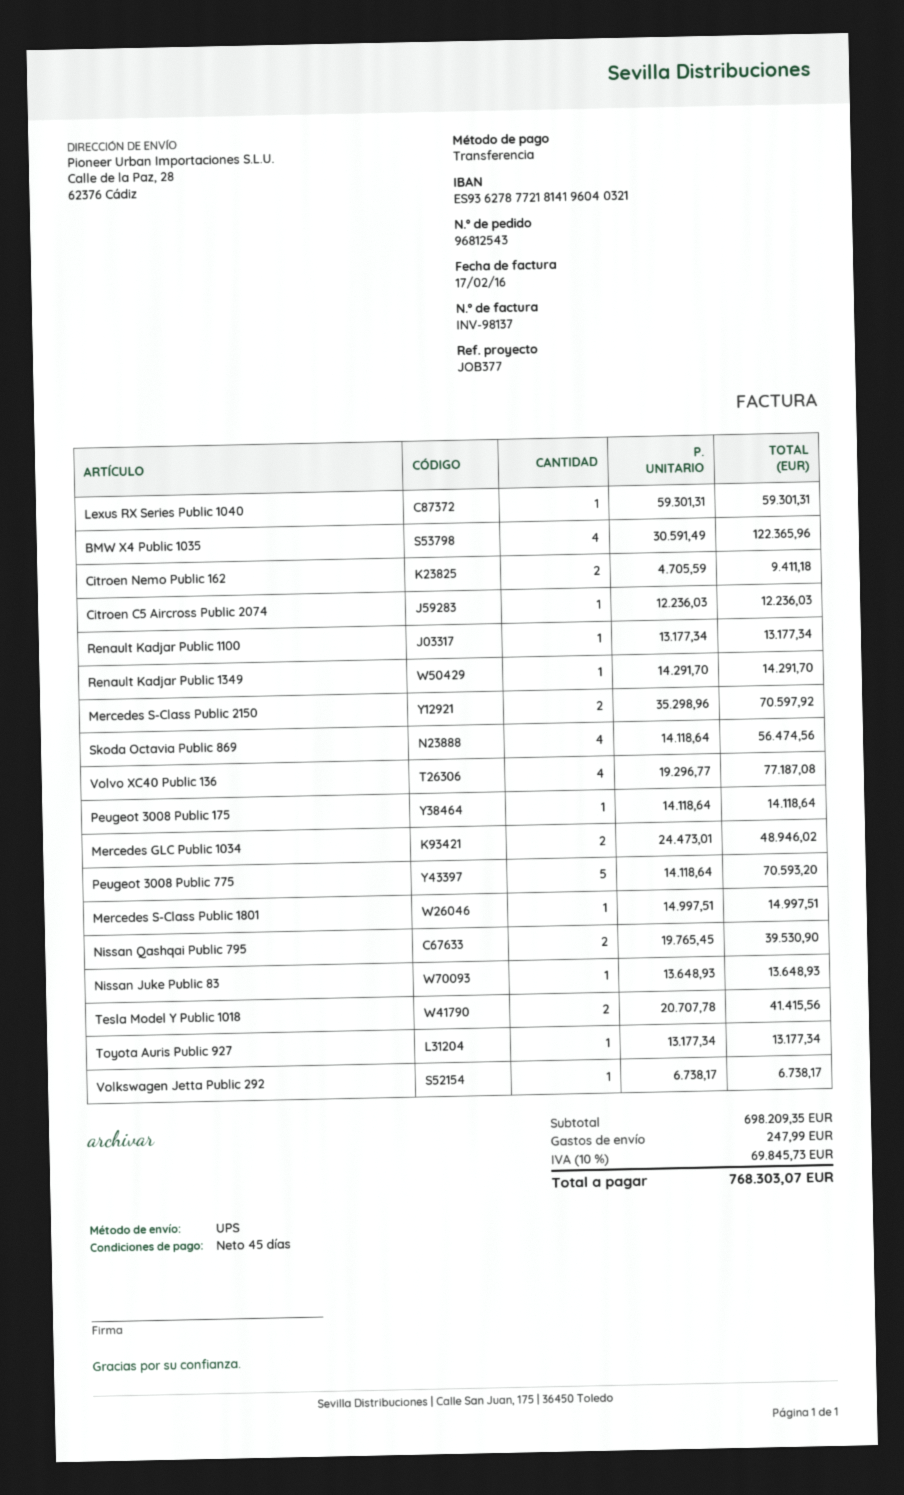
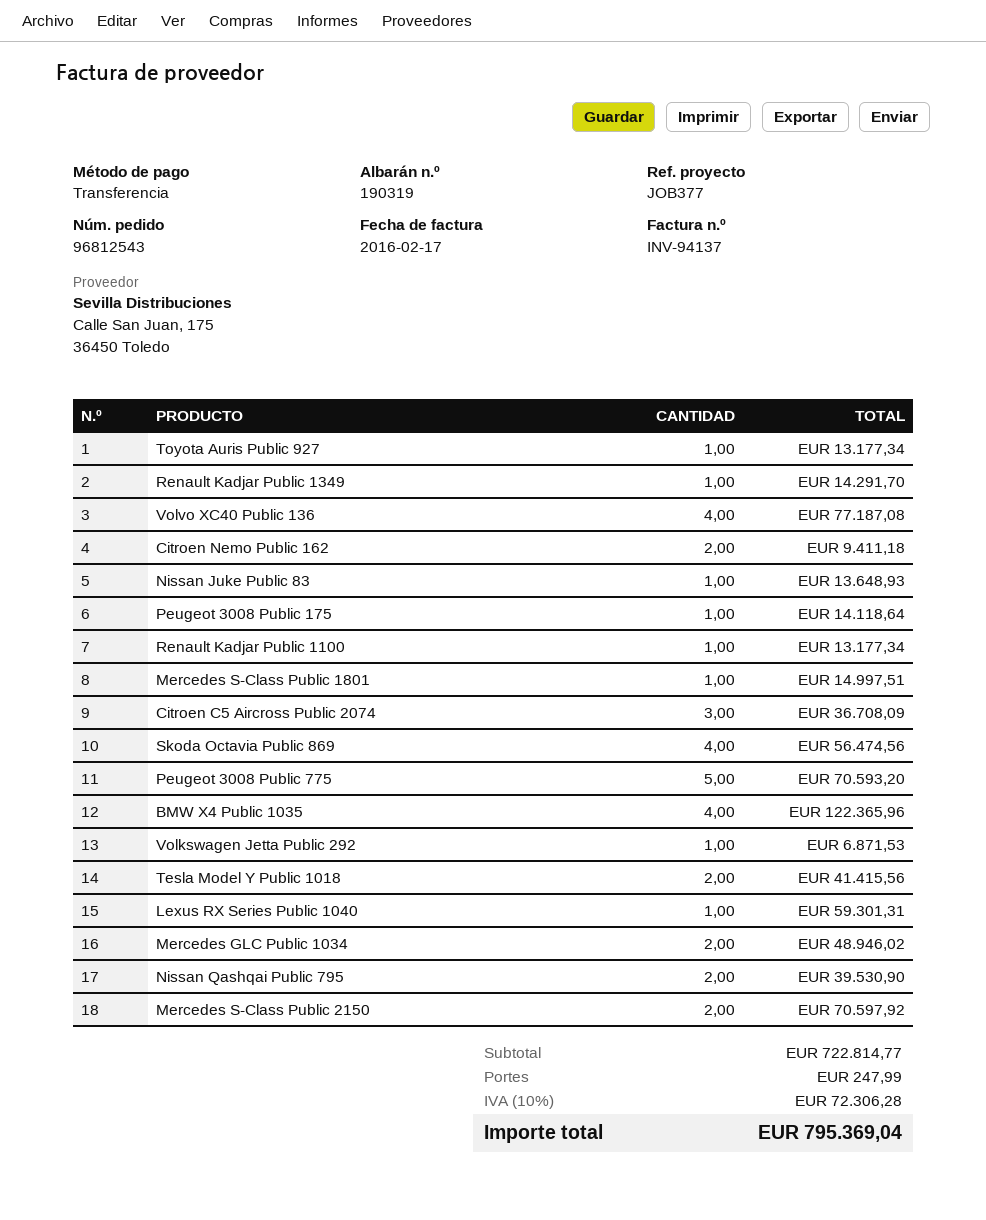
invoice number: INV-98137 -> INV-94137
Citroen C5 Aircross Public 2074: 1 for 12236.03 -> 3 for 36708.09
Volkswagen Jetta Public 292: 1 for 6738.17 -> 1 for 6871.53
subtotal: 698209.35 -> 722814.77
tax: 10% = 69845.73 -> 10% = 72306.28
total: 768303.07 -> 795369.04

